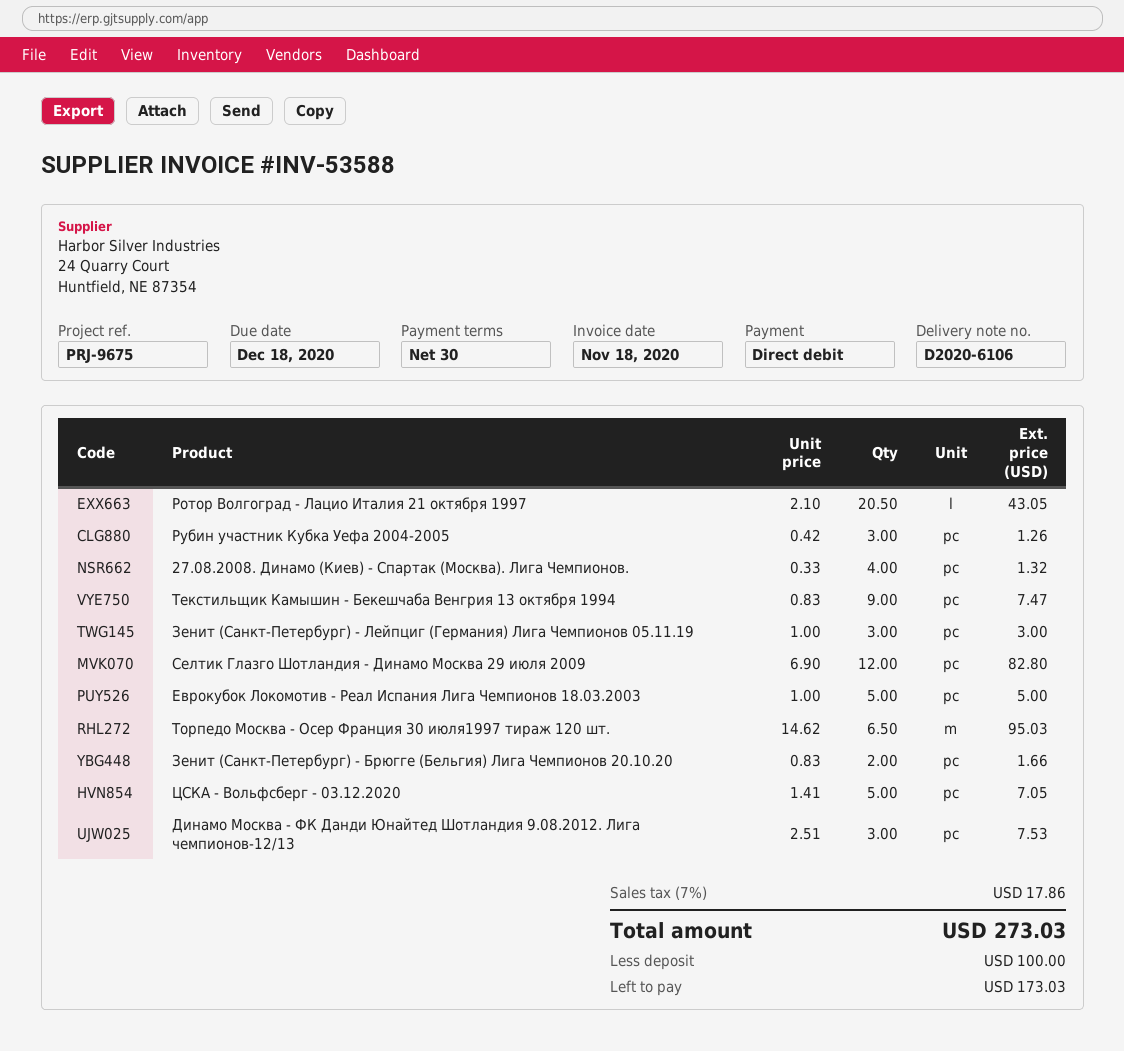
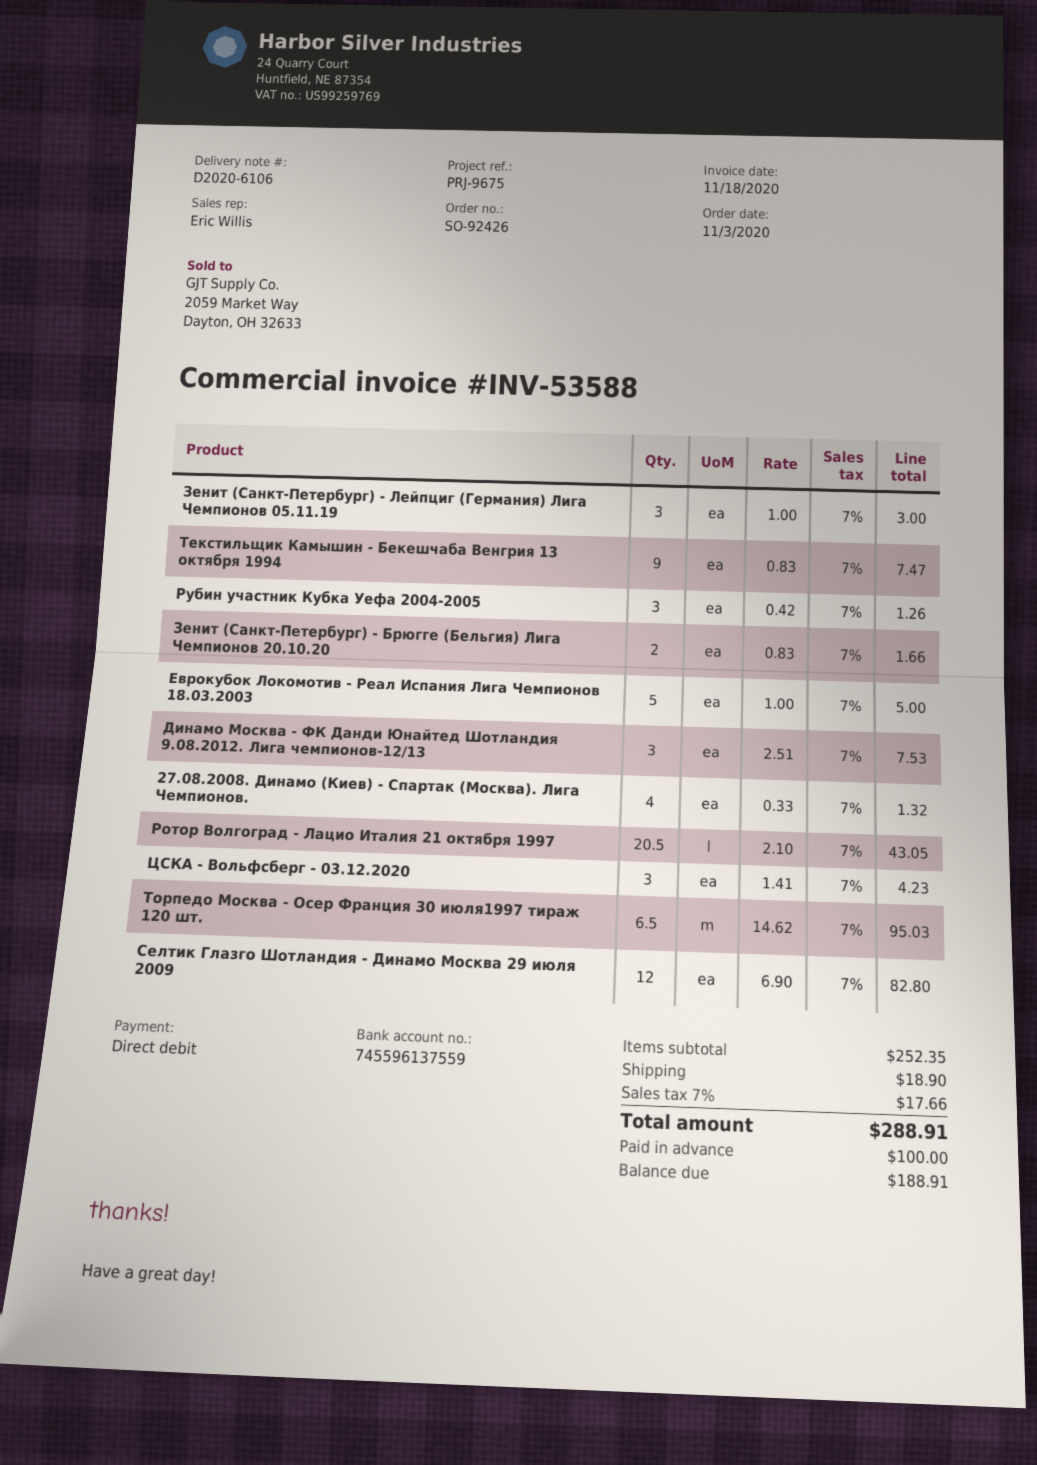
ЦСКА - Вольфсберг - 03.12.2020: 5 x 1.41 = 7.05 -> 3 x 1.41 = 4.23
shipping: none -> 18.90
tax: 7% = 17.86 -> 7% = 17.66
total: 273.03 -> 288.91
balance: 173.03 -> 188.91

